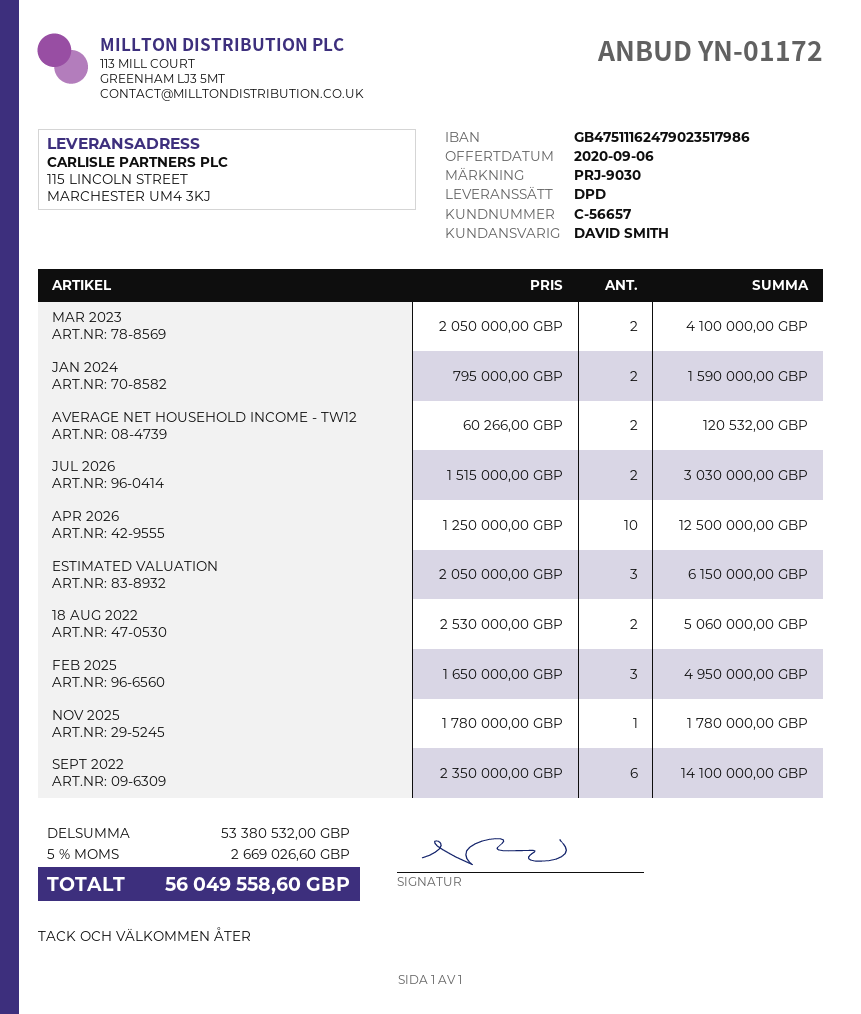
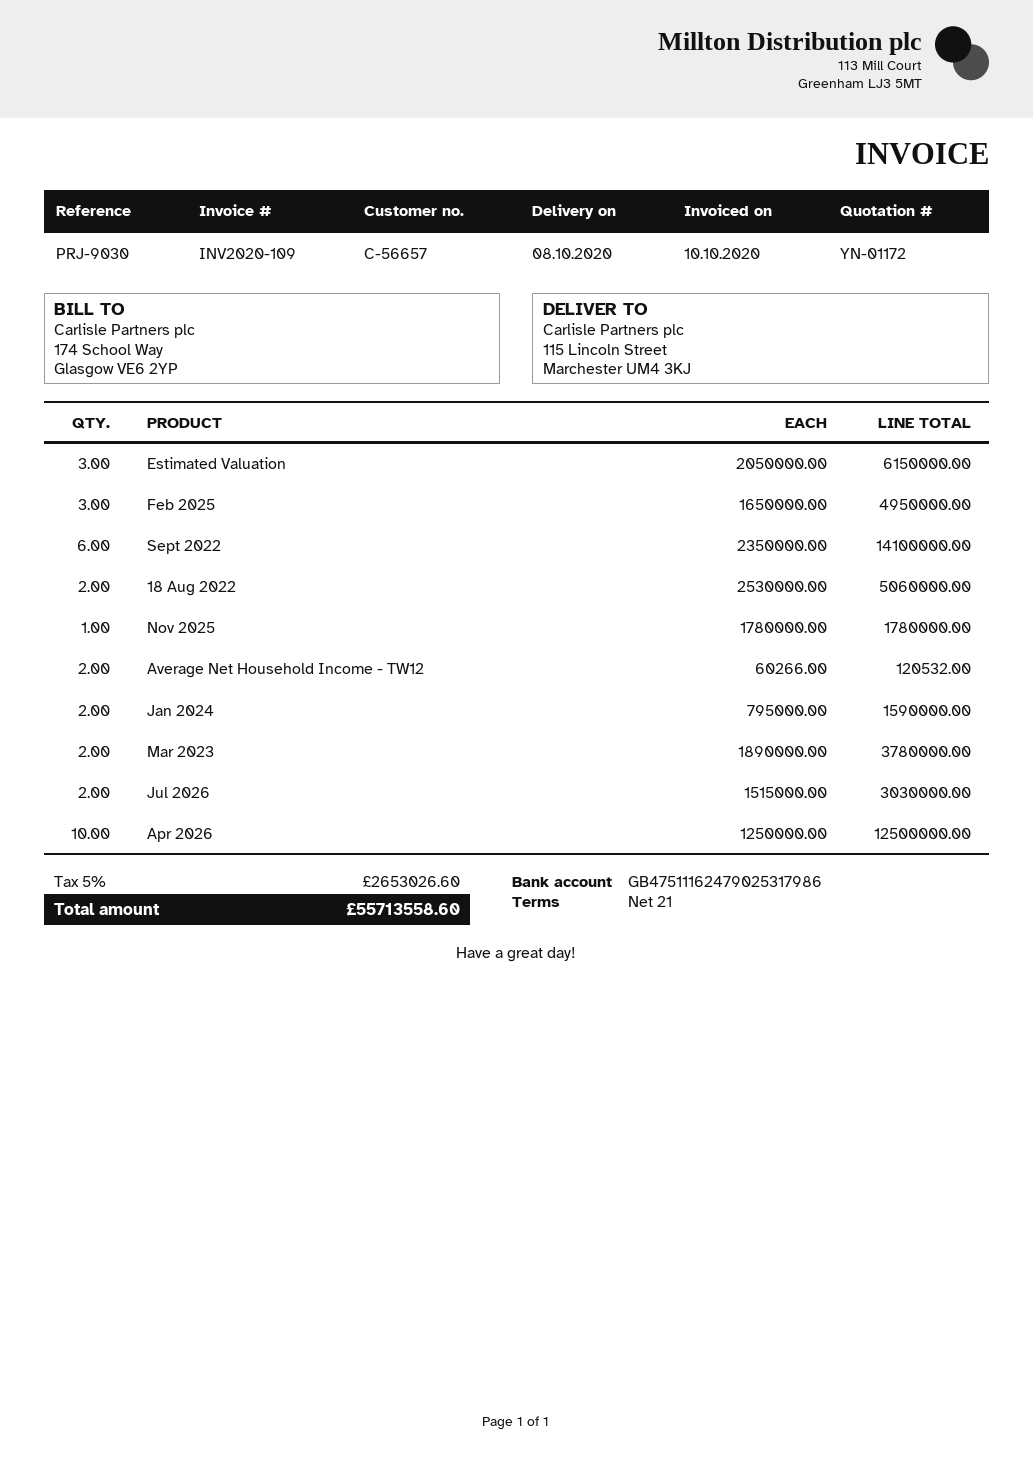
bank account: GB47511162479023517986 -> GB47511162479025317986
MAR 2023: 2 x 2050000.00 = 4100000.00 -> 2 x 1890000.00 = 3780000.00
tax: 5% = 2669026.60 -> 5% = 2653026.60
total: 56049558.60 -> 55713558.60

